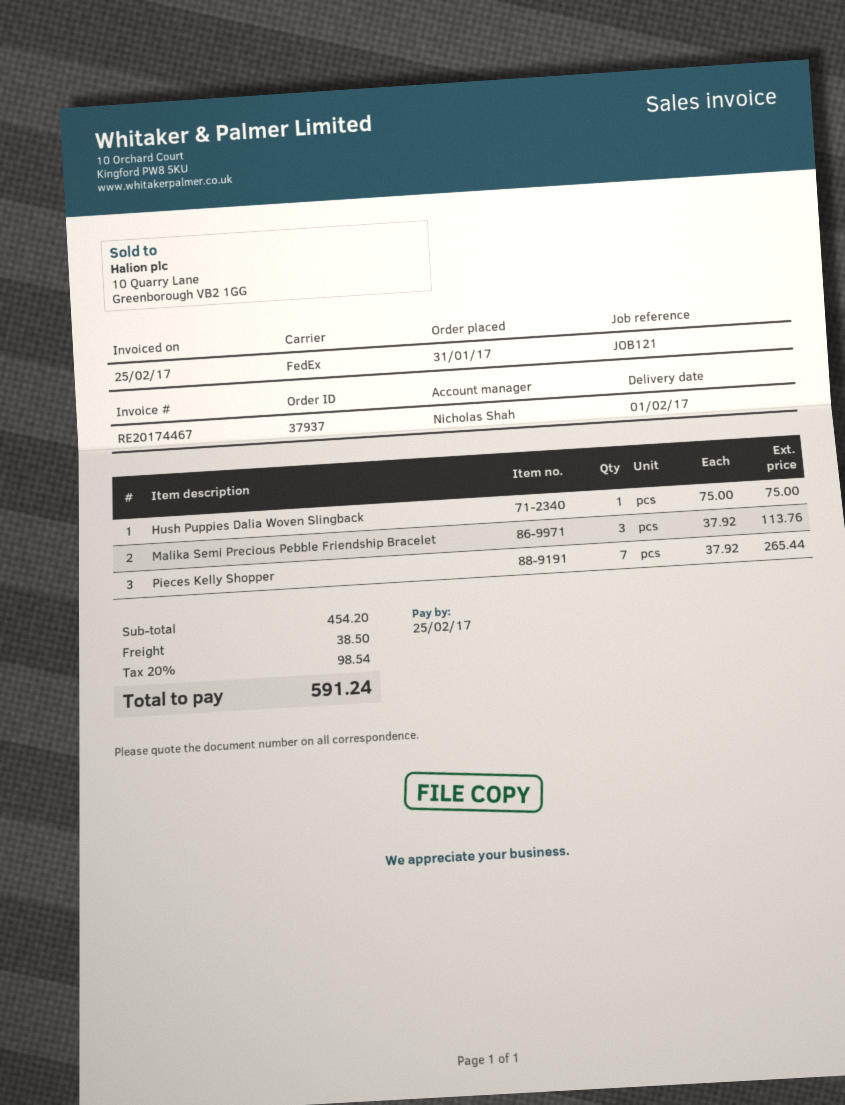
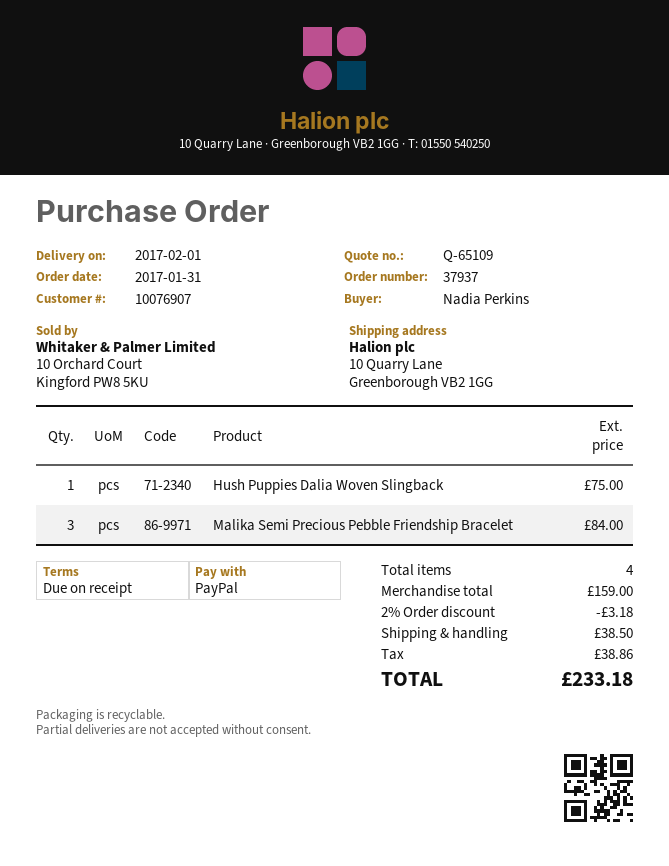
Malika Semi Precious Pebble Friendship Bracelet: 3 for 113.76 -> 3 for 84.00
Pieces Kelly Shopper: 7 for 265.44 -> none
subtotal: 454.20 -> 159.00
discount: none -> 2% = 3.18
tax: 98.54 -> 38.86
total: 591.24 -> 233.18

